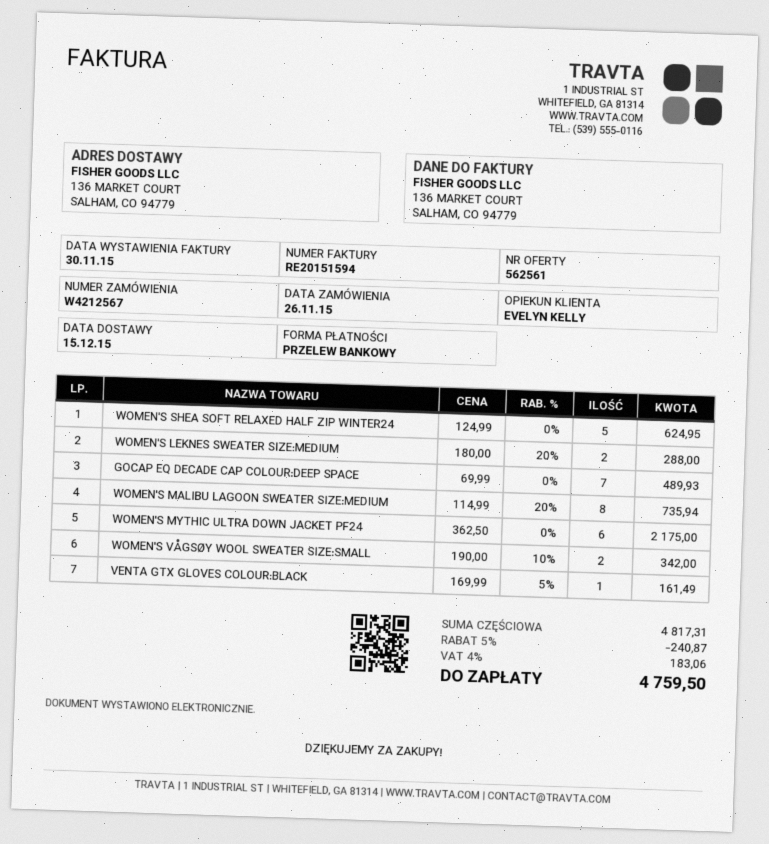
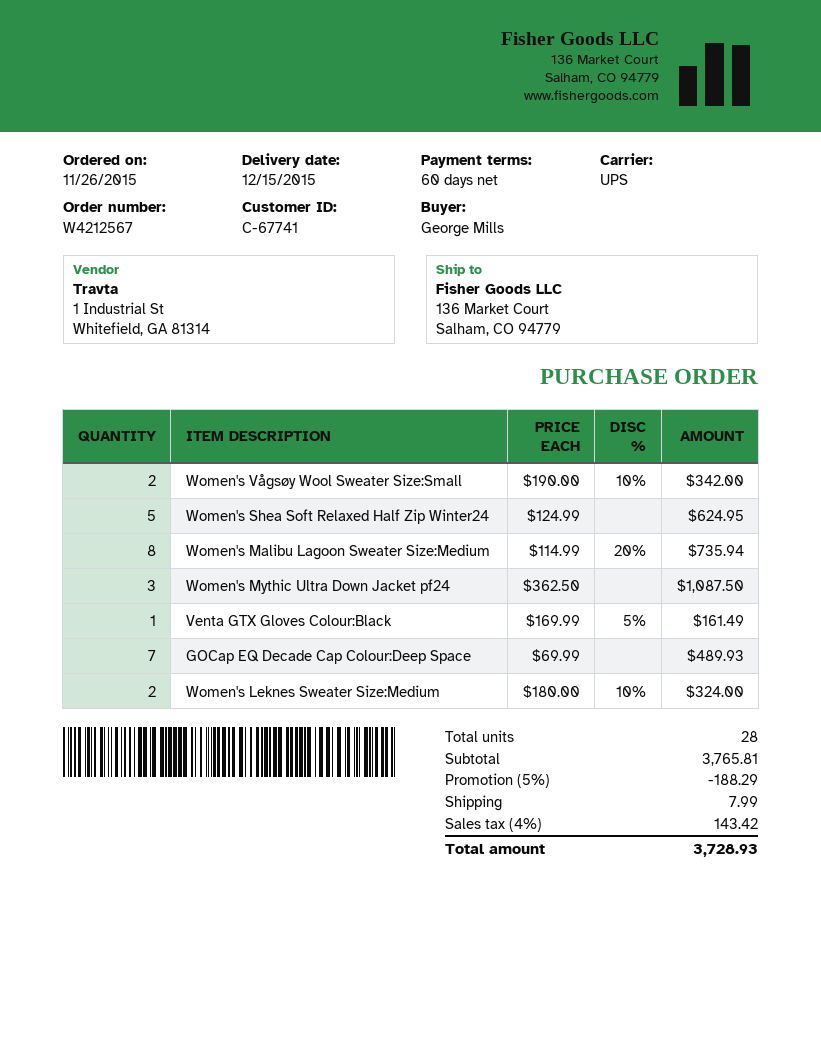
WOMEN'S LEKNES SWEATER SIZE:MEDIUM: 2 x 180.00 - 20% = 288.00 -> 2 x 180.00 - 10% = 324.00
WOMEN'S MYTHIC ULTRA DOWN JACKET PF24: 6 x 362.50 = 2175.00 -> 3 x 362.50 = 1087.50
subtotal: 4817.31 -> 3765.81
discount: 5% = 240.87 -> 5% = 188.29
shipping: none -> 7.99
tax: 4% = 183.06 -> 4% = 143.42
total: 4759.50 -> 3728.93

